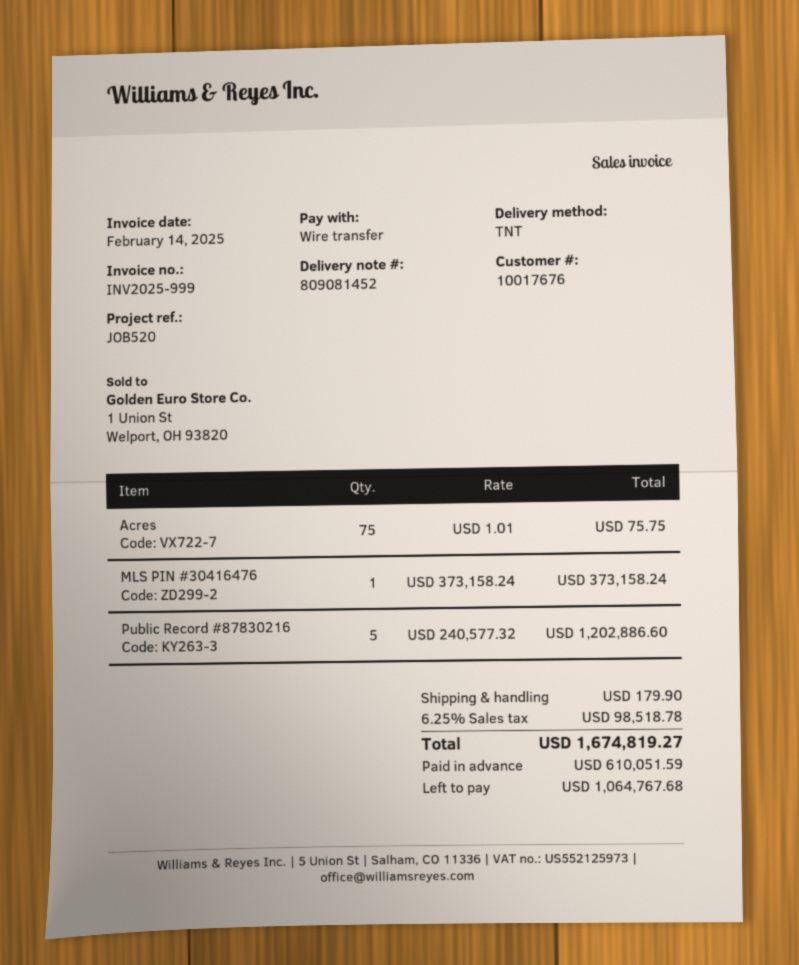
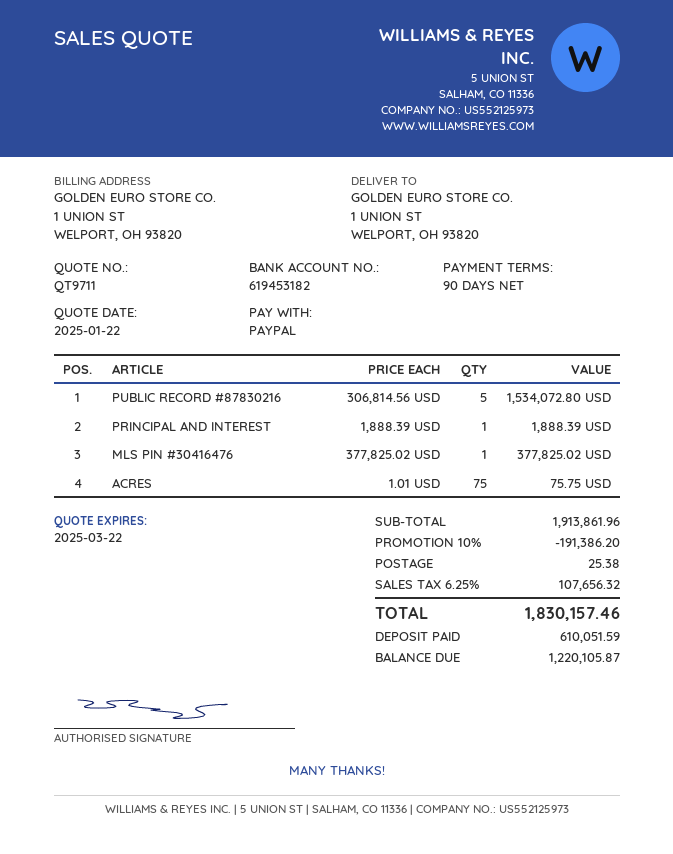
payment method: bank transfer -> PayPal
MLS PIN #30416476: 1 x 373158.24 = 373158.24 -> 1 x 377825.02 = 377825.02
Public Record #87830216: 5 x 240577.32 = 1202886.60 -> 5 x 306814.56 = 1534072.80
PRINCIPAL AND INTEREST: none -> 1 x 1888.39 = 1888.39
discount: none -> 10% = 191386.20
shipping: 179.90 -> 25.38
tax: 6.25% = 98518.78 -> 6.25% = 107656.32
total: 1674819.27 -> 1830157.46
balance: 1064767.68 -> 1220105.87

